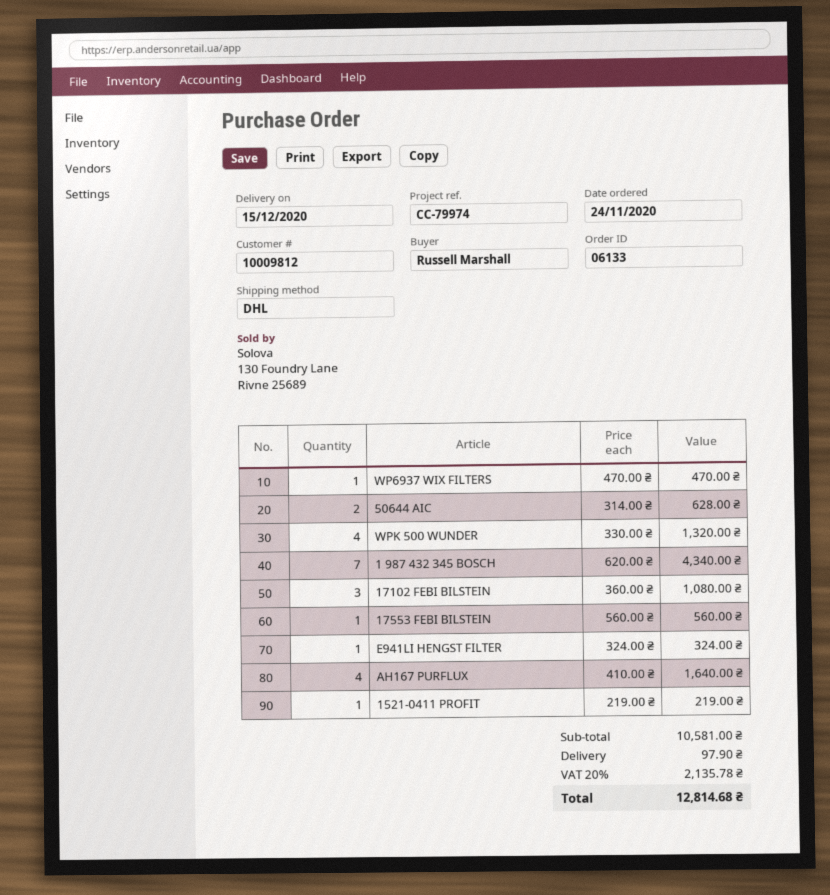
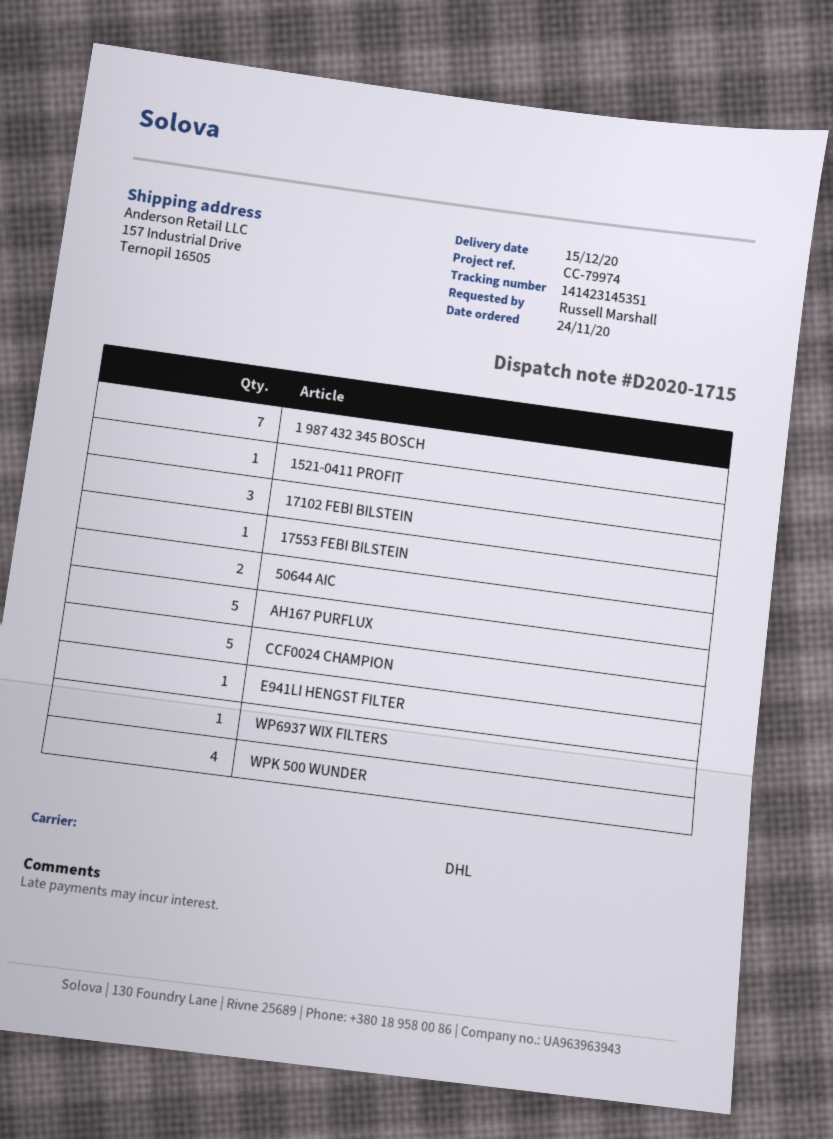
AH167 PURFLUX: 4 -> 5
CCF0024 CHAMPION: none -> 5

